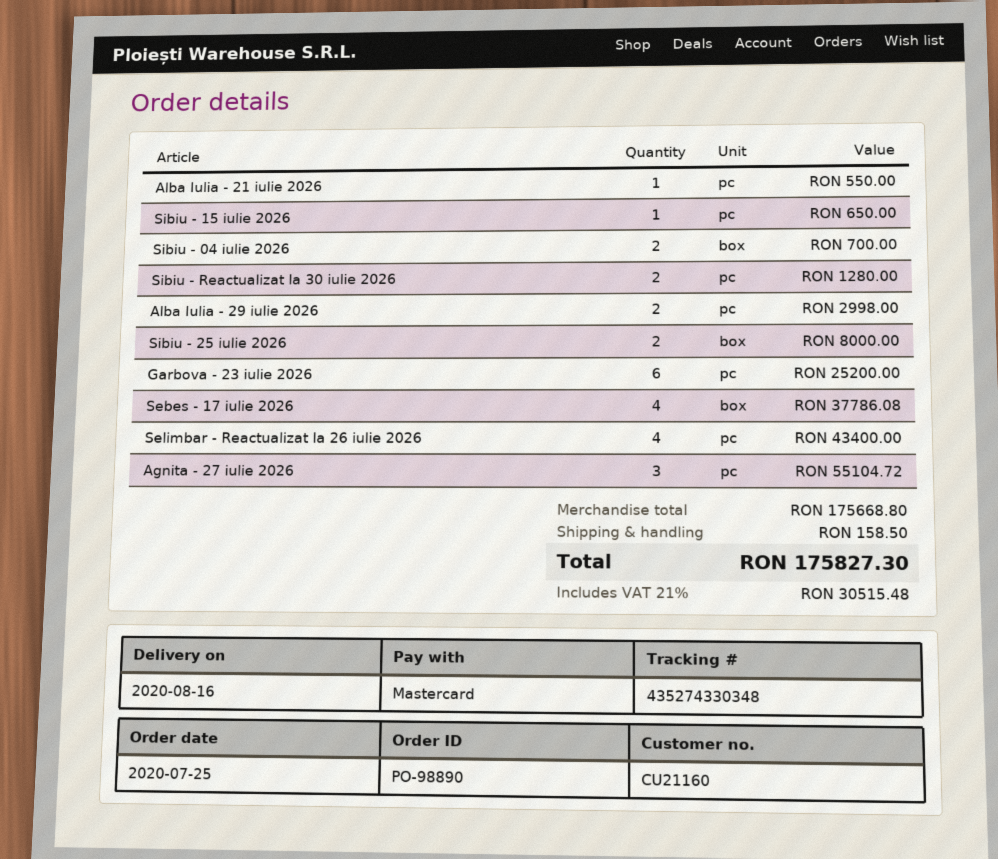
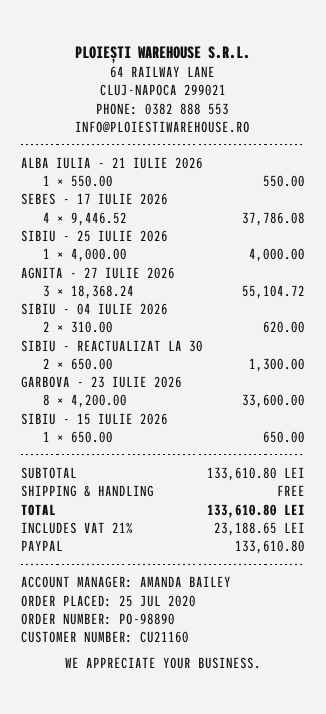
payment method: Mastercard -> PayPal
Sibiu - 04 iulie 2026: 2 for 700.00 -> 2 for 620.00
Sibiu - Reactualizat la 30 iulie 2026: 2 for 1280.00 -> 2 for 1300.00
Alba Iulia - 29 iulie 2026: 2 for 2998.00 -> none
Sibiu - 25 iulie 2026: 2 for 8000.00 -> 1 for 4000.00
Garbova - 23 iulie 2026: 6 for 25200.00 -> 8 for 33600.00
Selimbar - Reactualizat la 26 iulie 2026: 4 for 43400.00 -> none
subtotal: 175668.80 -> 133610.80
shipping: 158.50 -> 0.00
tax: 21% = 30515.48 -> 21% = 23188.65
total: 175827.30 -> 133610.80

